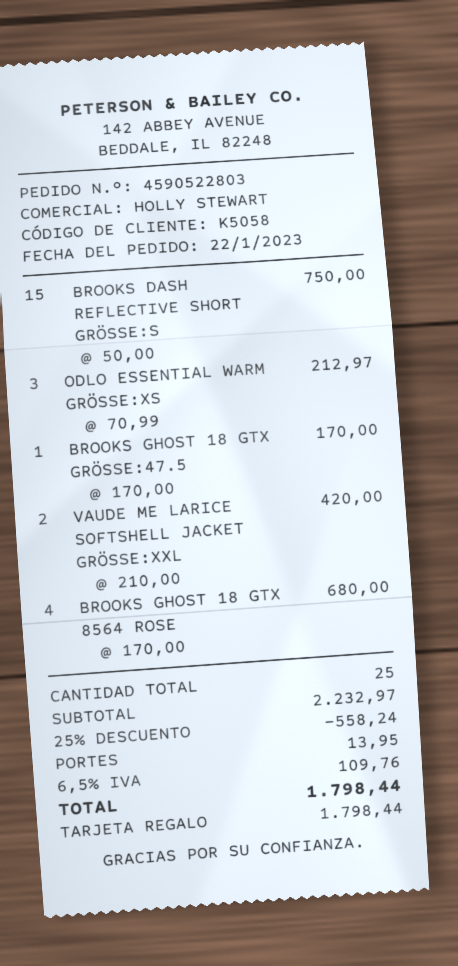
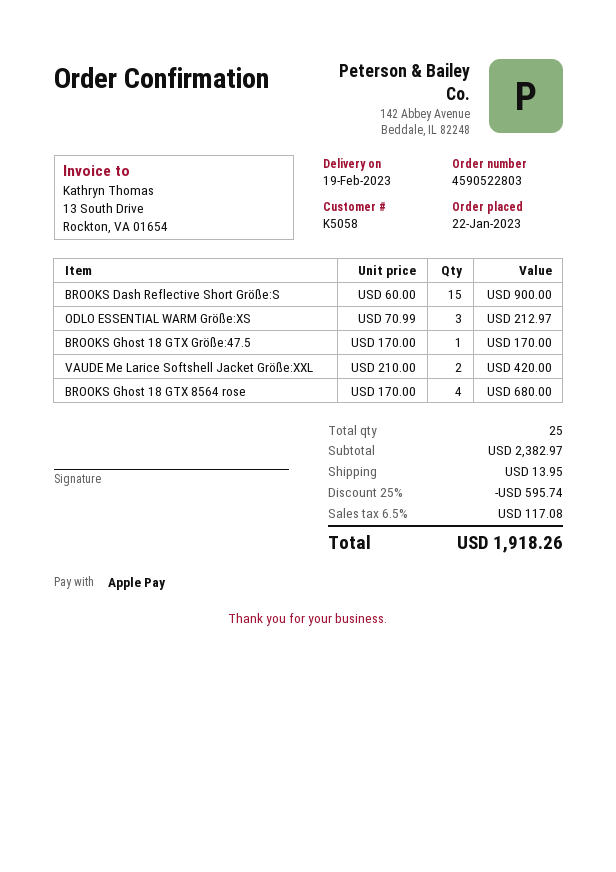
payment method: gift card -> Apple Pay
BROOKS DASH REFLECTIVE SHORT GRÖSSE:S: 15 x 50.00 = 750.00 -> 15 x 60.00 = 900.00
subtotal: 2232.97 -> 2382.97
discount: 25% = 558.24 -> 25% = 595.74
tax: 6.5% = 109.76 -> 6.5% = 117.08
total: 1798.44 -> 1918.26

